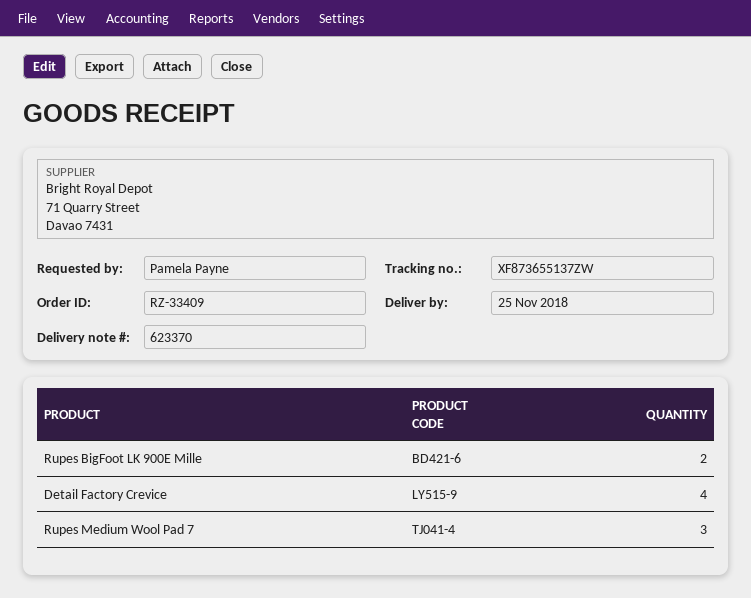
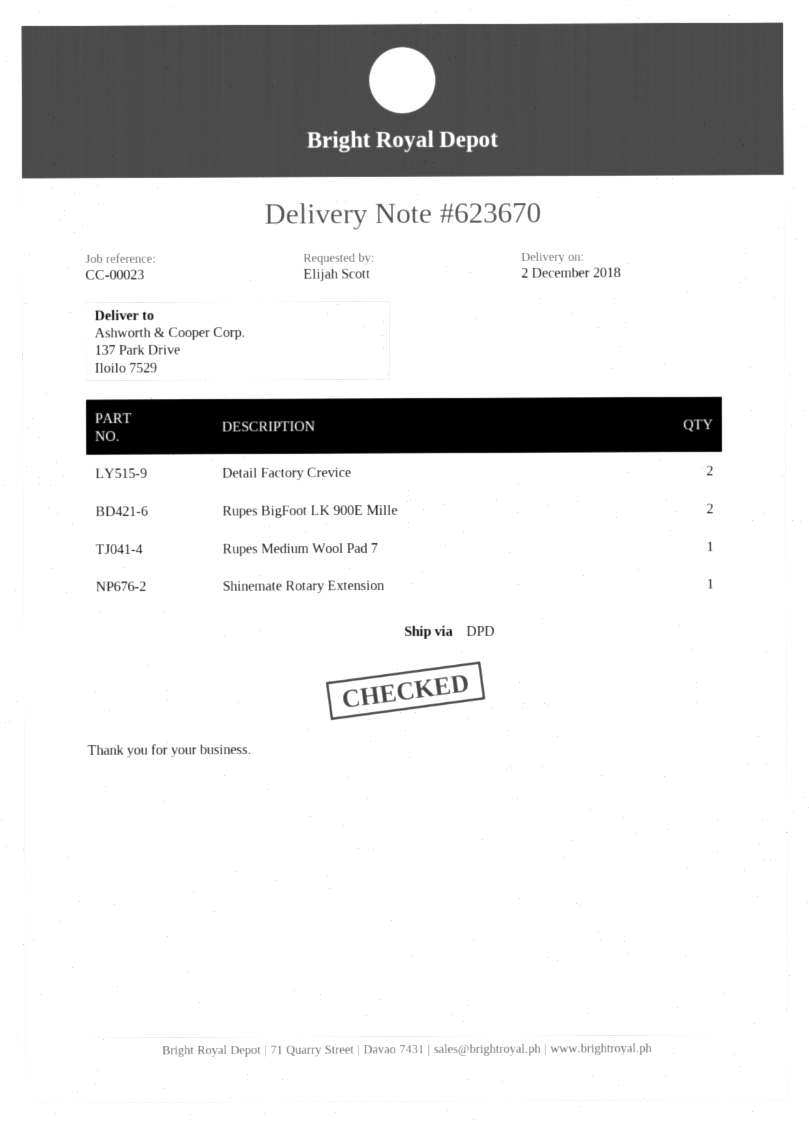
delivery note number: 623370 -> 623670
delivery date: 2018-11-25 -> 2018-12-02
ordered by: Pamela Payne -> Elijah Scott
Detail Factory Crevice: 4 -> 2
Rupes Medium Wool Pad 7: 3 -> 1
Shinemate Rotary Extension: none -> 1

